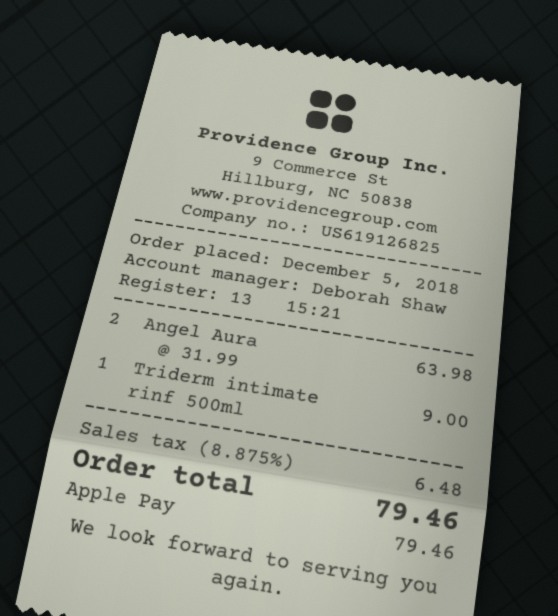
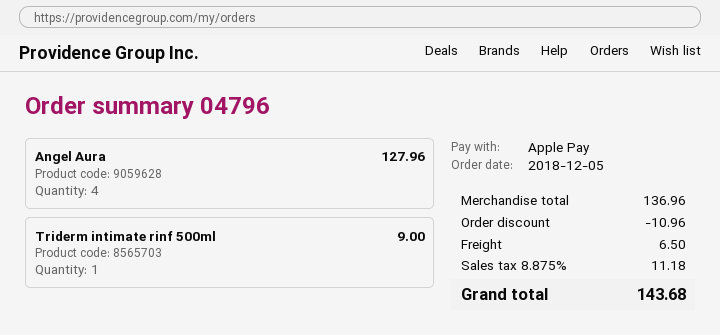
Angel Aura: 2 for 63.98 -> 4 for 127.96
discount: none -> 10.96
shipping: none -> 6.50
tax: 8.875% = 6.48 -> 8.875% = 11.18
total: 79.46 -> 143.68

